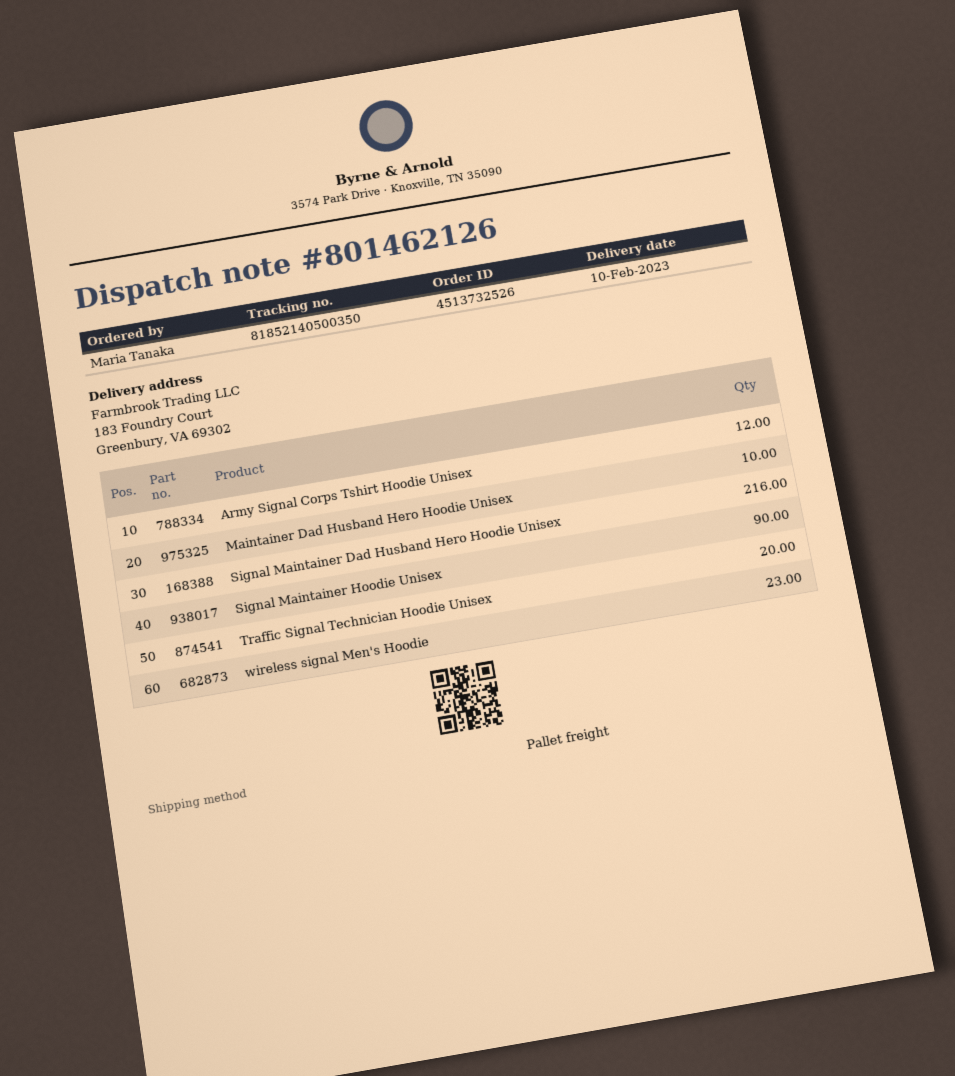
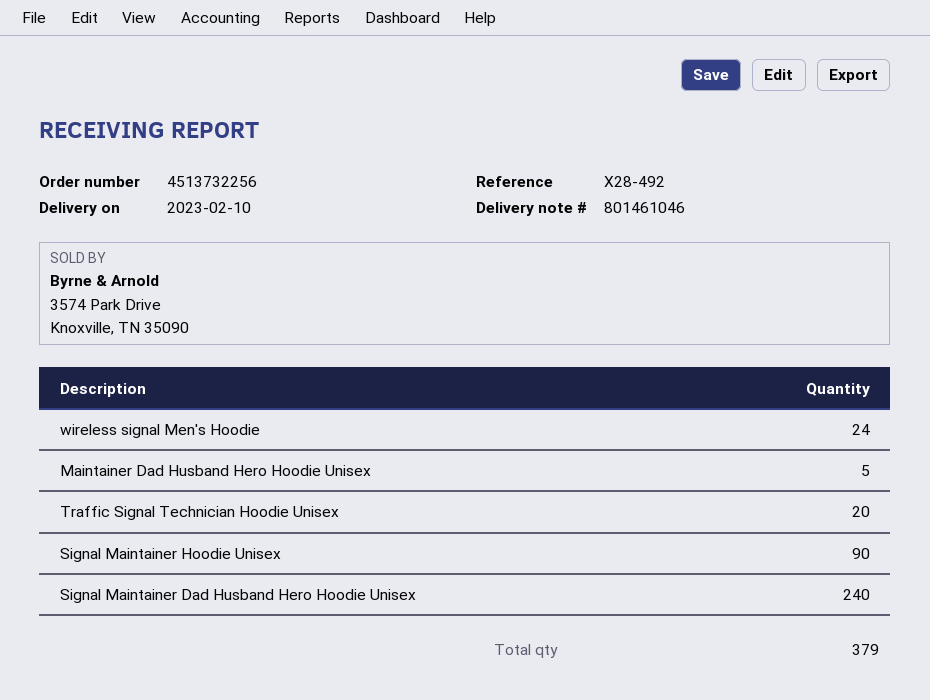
order number: 4513732526 -> 4513732256
delivery note number: 801462126 -> 801461046
Army Signal Corps Tshirt Hoodie Unisex: 12 -> none
Maintainer Dad Husband Hero Hoodie Unisex: 10 -> 5
Signal Maintainer Dad Husband Hero Hoodie Unisex: 216 -> 240
wireless signal Men's Hoodie: 23 -> 24

